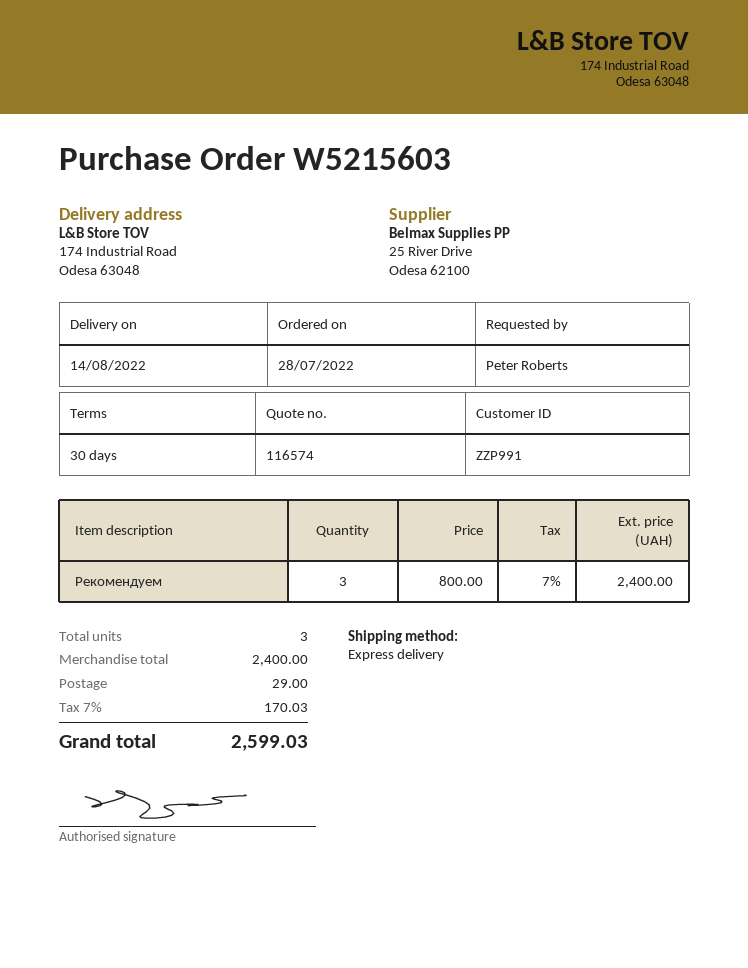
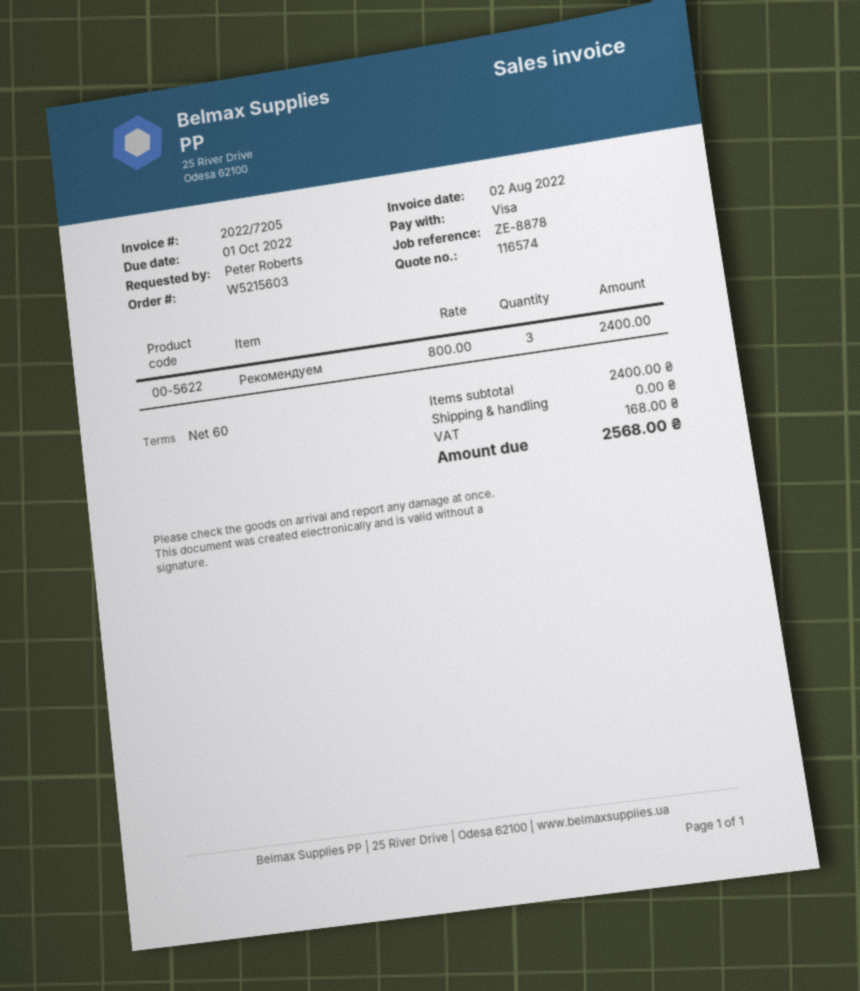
payment terms: 30 days -> 60 days
shipping: 29.00 -> 0.00
tax: 170.03 -> 168.00
total: 2599.03 -> 2568.00

